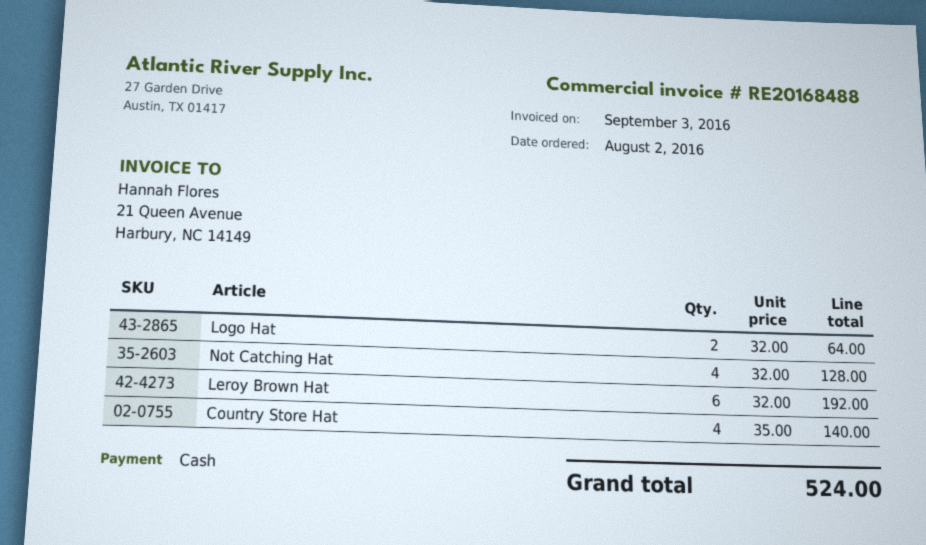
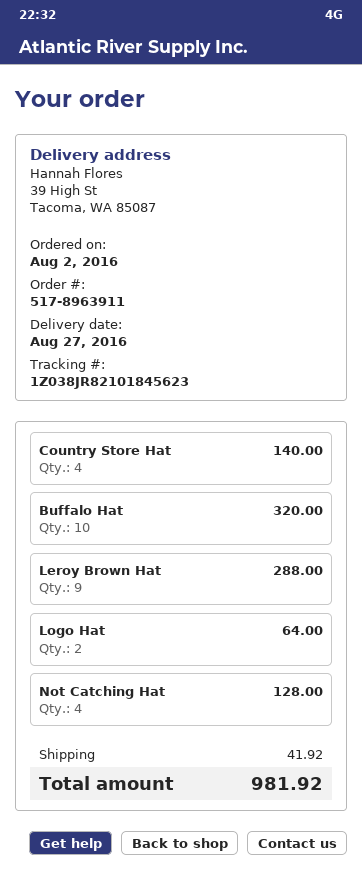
Leroy Brown Hat: 6 for 192.00 -> 9 for 288.00
Buffalo Hat: none -> 10 for 320.00
shipping: none -> 41.92
total: 524.00 -> 981.92

